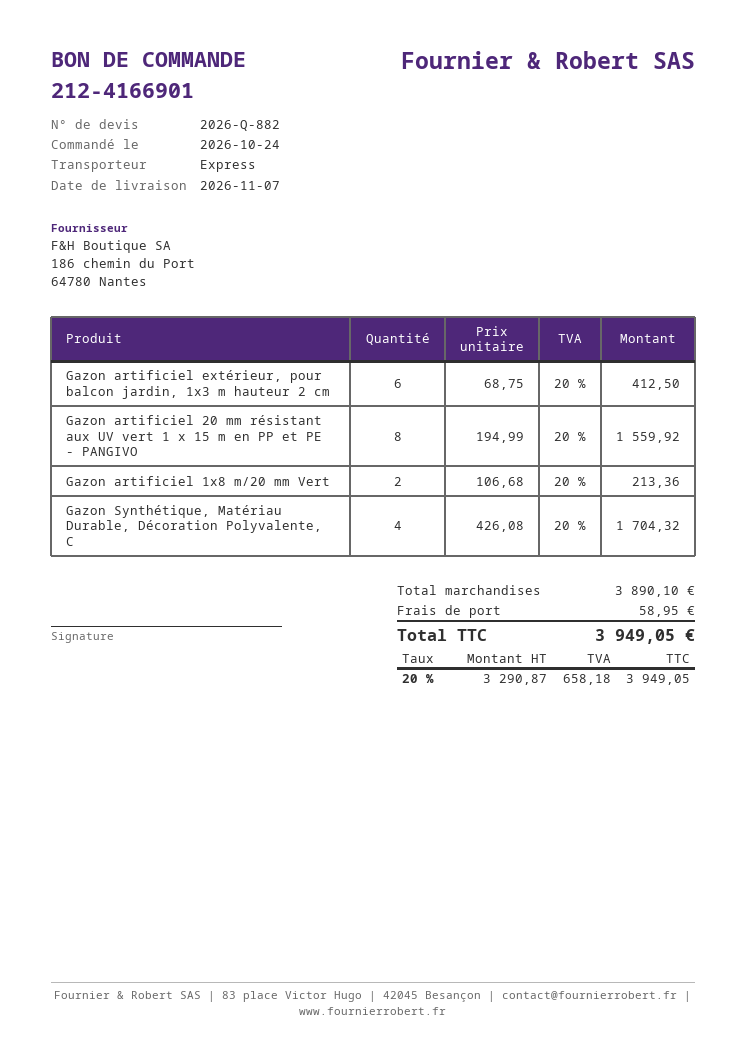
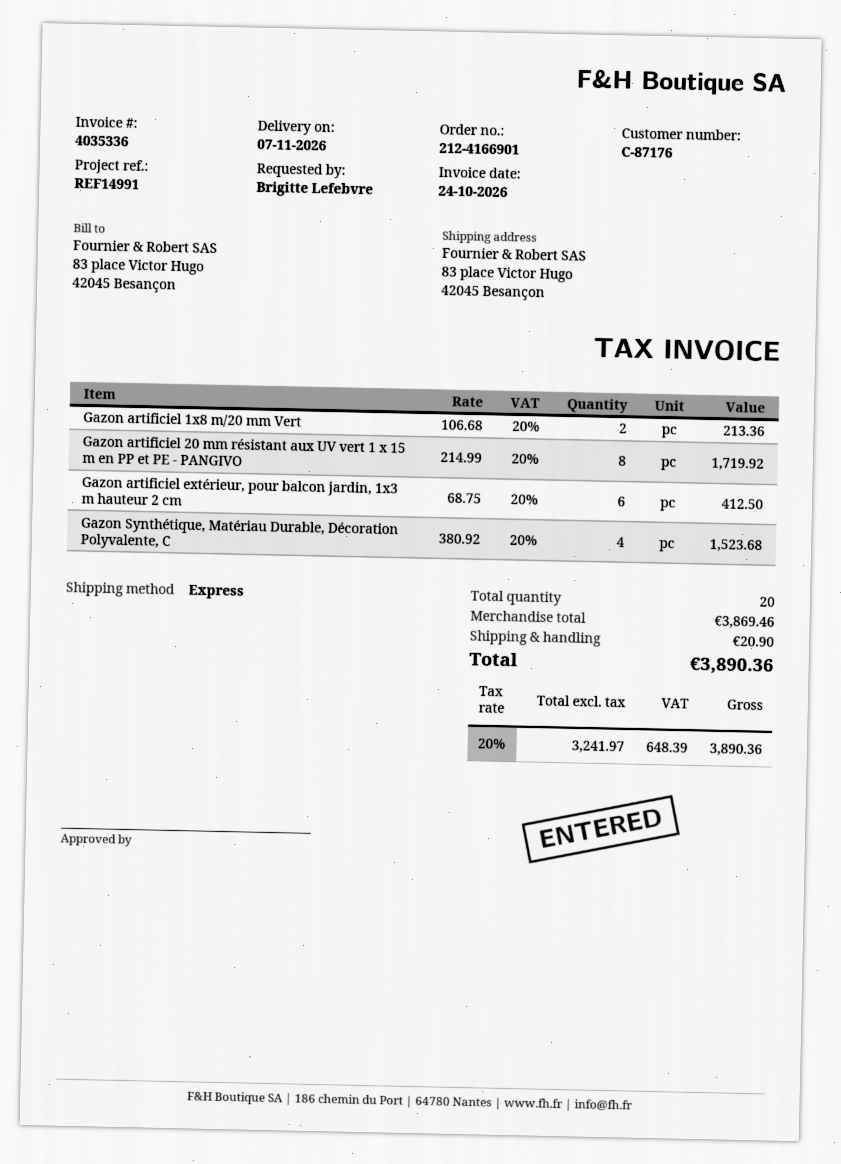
Gazon artificiel 20 mm résistant aux UV vert 1 x 15 m en PP et PE - PANGIVO: 8 x 194.99 = 1559.92 -> 8 x 214.99 = 1719.92
Gazon Synthétique, Matériau Durable, Décoration Polyvalente, C: 4 x 426.08 = 1704.32 -> 4 x 380.92 = 1523.68
subtotal: 3890.10 -> 3869.46
shipping: 58.95 -> 20.90
net: 3290.87 -> 3241.97
tax: 20% = 658.18 -> 20% = 648.39
total: 3949.05 -> 3890.36

